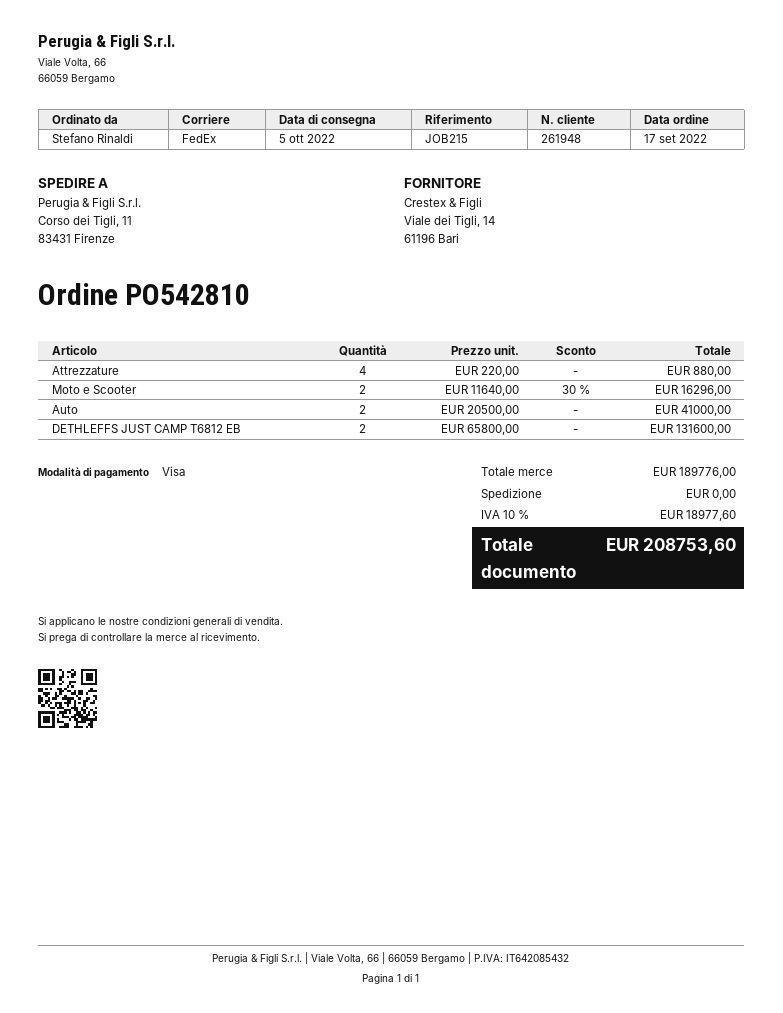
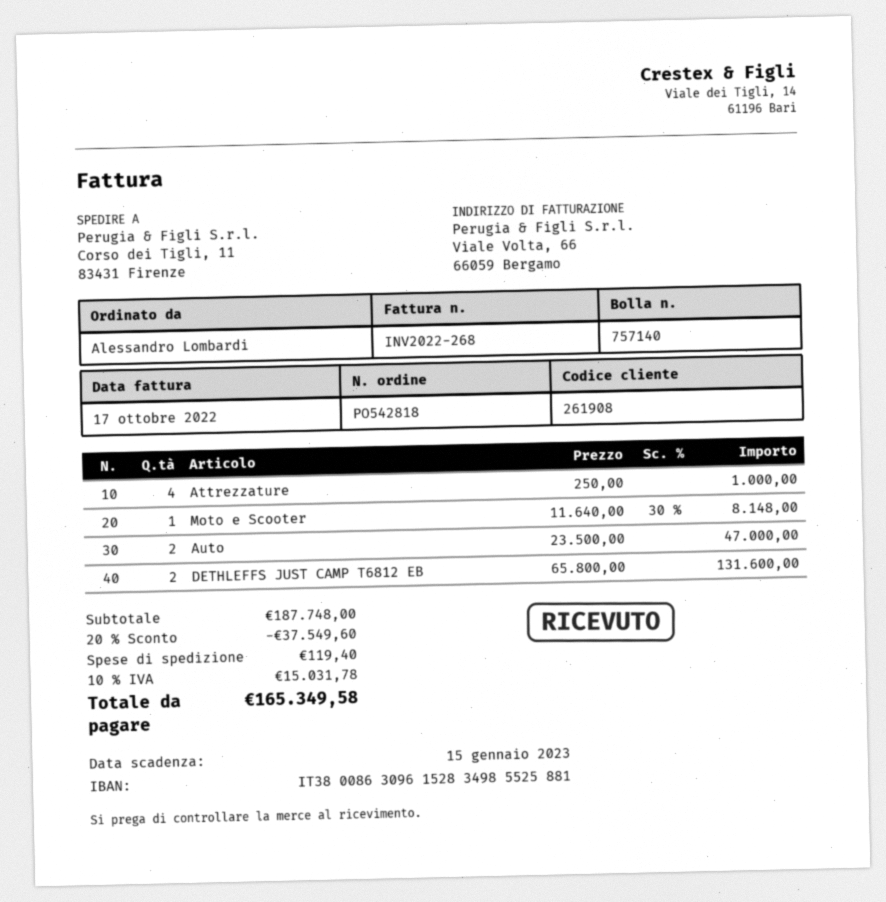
order number: PO542810 -> PO542818
customer number: 261948 -> 261908
ordered by: Stefano Rinaldi -> Alessandro Lombardi
Attrezzature: 4 x 220.00 = 880.00 -> 4 x 250.00 = 1000.00
Moto e Scooter: 2 x 11640.00 - 30% = 16296.00 -> 1 x 11640.00 - 30% = 8148.00
Auto: 2 x 20500.00 = 41000.00 -> 2 x 23500.00 = 47000.00
subtotal: 189776.00 -> 187748.00
discount: none -> 20% = 37549.60
shipping: 0.00 -> 119.40
tax: 10% = 18977.60 -> 10% = 15031.78
total: 208753.60 -> 165349.58

